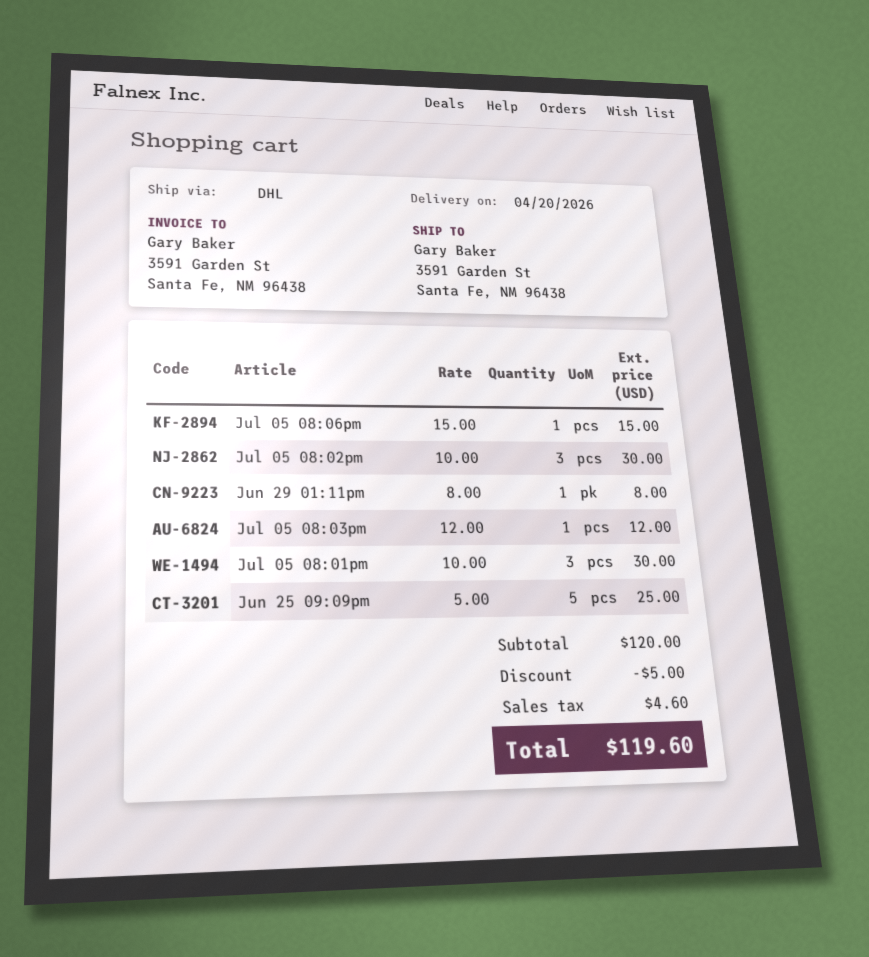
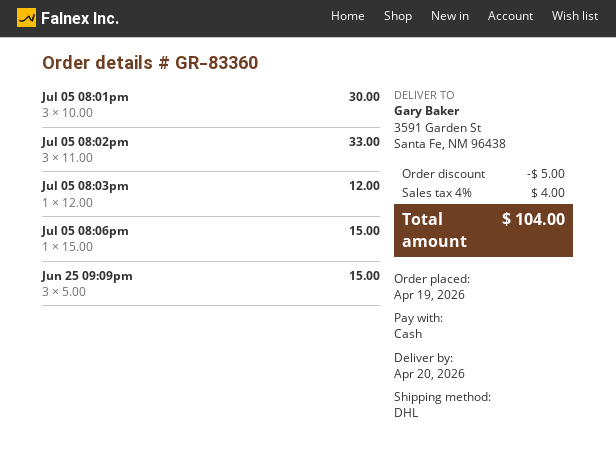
Jul 05 08:02pm: 3 x 10.00 = 30.00 -> 3 x 11.00 = 33.00
Jun 29 01:11pm: 1 x 8.00 = 8.00 -> none
Jun 25 09:09pm: 5 x 5.00 = 25.00 -> 3 x 5.00 = 15.00
tax: 4.60 -> 4.00
total: 119.60 -> 104.00

